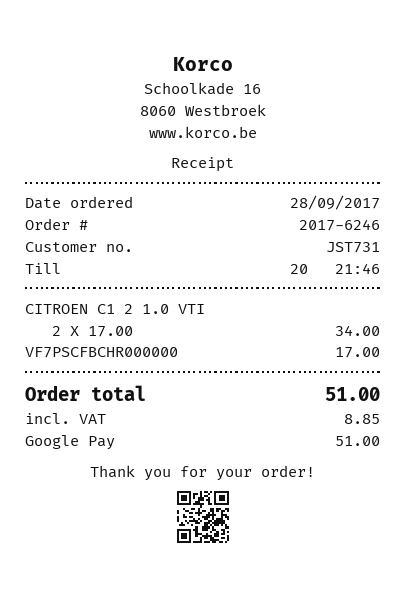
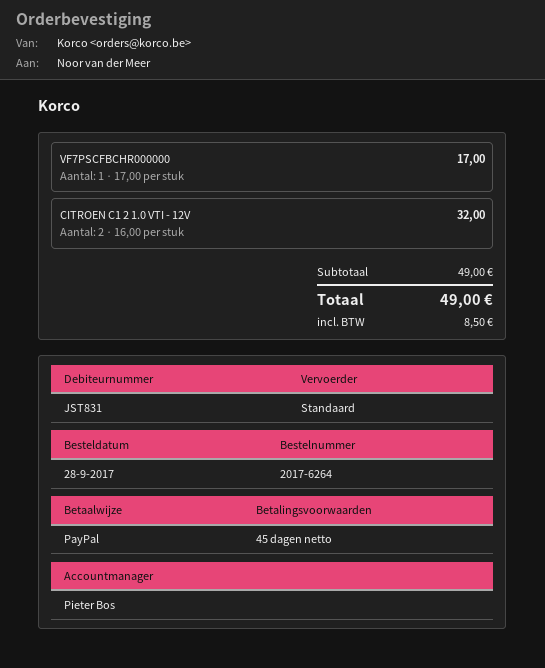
order number: 2017-6246 -> 2017-6264
customer number: JST731 -> JST831
payment method: Google Pay -> PayPal
CITROEN C1 2 1.0 VTI: 2 x 17.00 = 34.00 -> 2 x 16.00 = 32.00
tax: 8.85 -> 8.50
total: 51.00 -> 49.00

